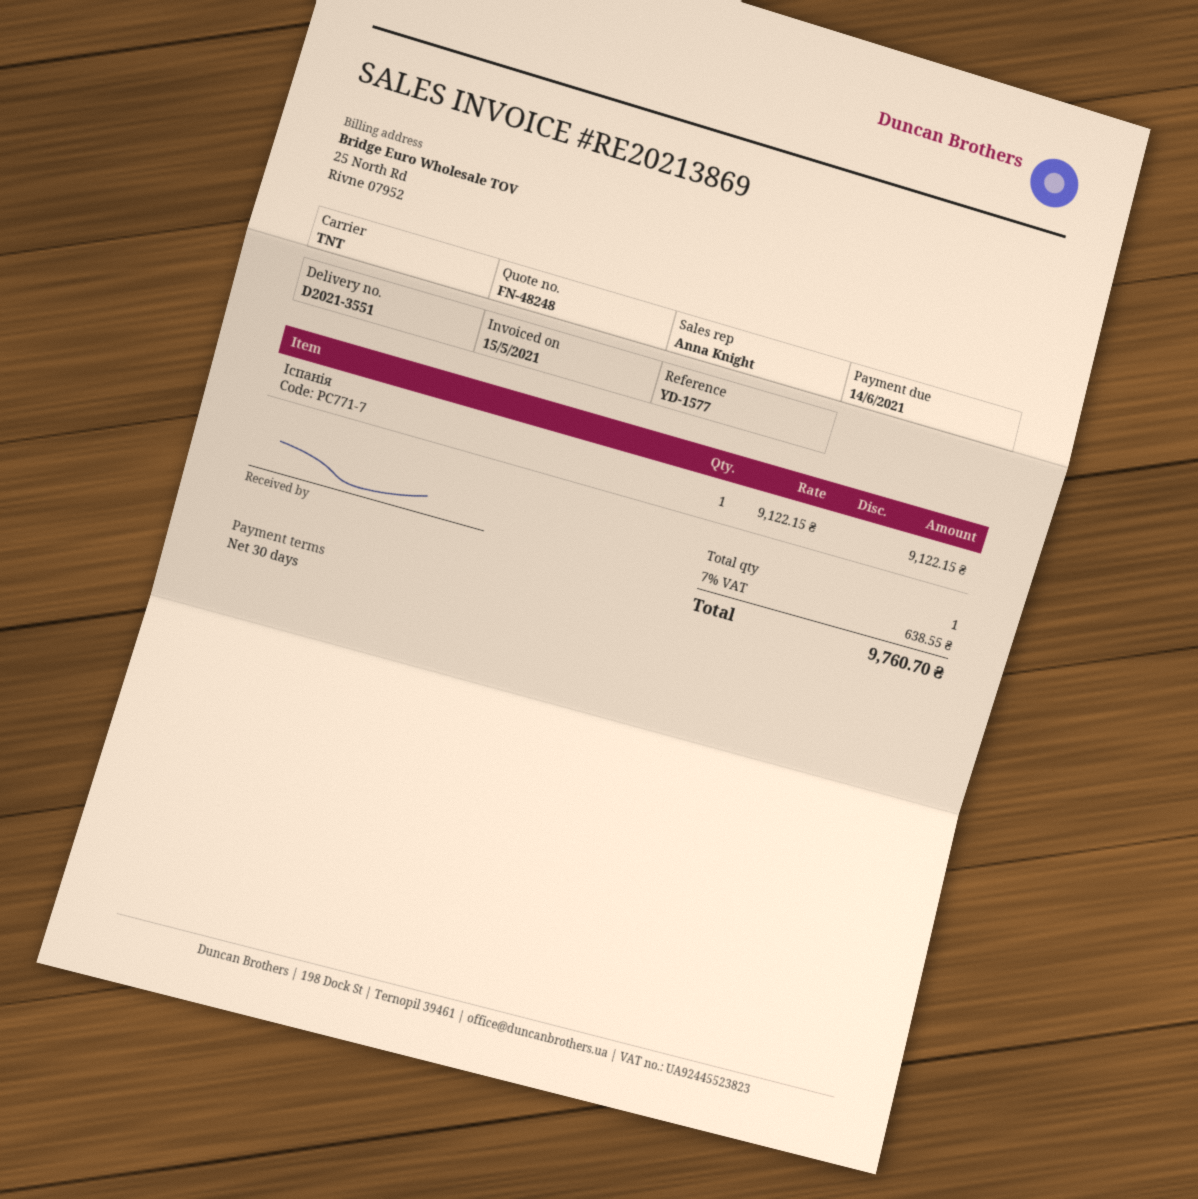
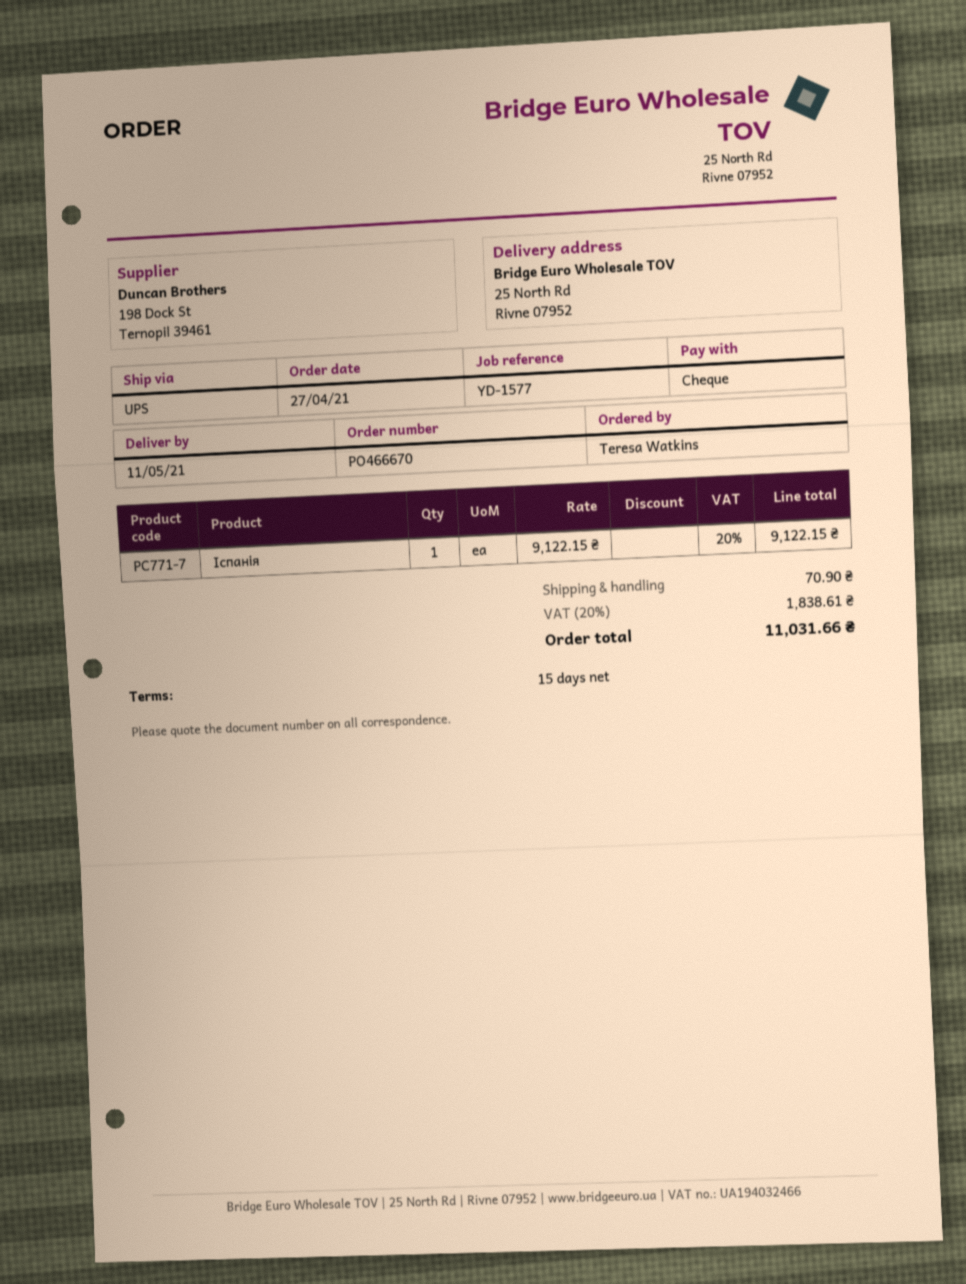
payment terms: 30 days -> 15 days
shipping method: TNT -> UPS
shipping: none -> 70.90
tax: 7% = 638.55 -> 20% = 1838.61
total: 9760.70 -> 11031.66

